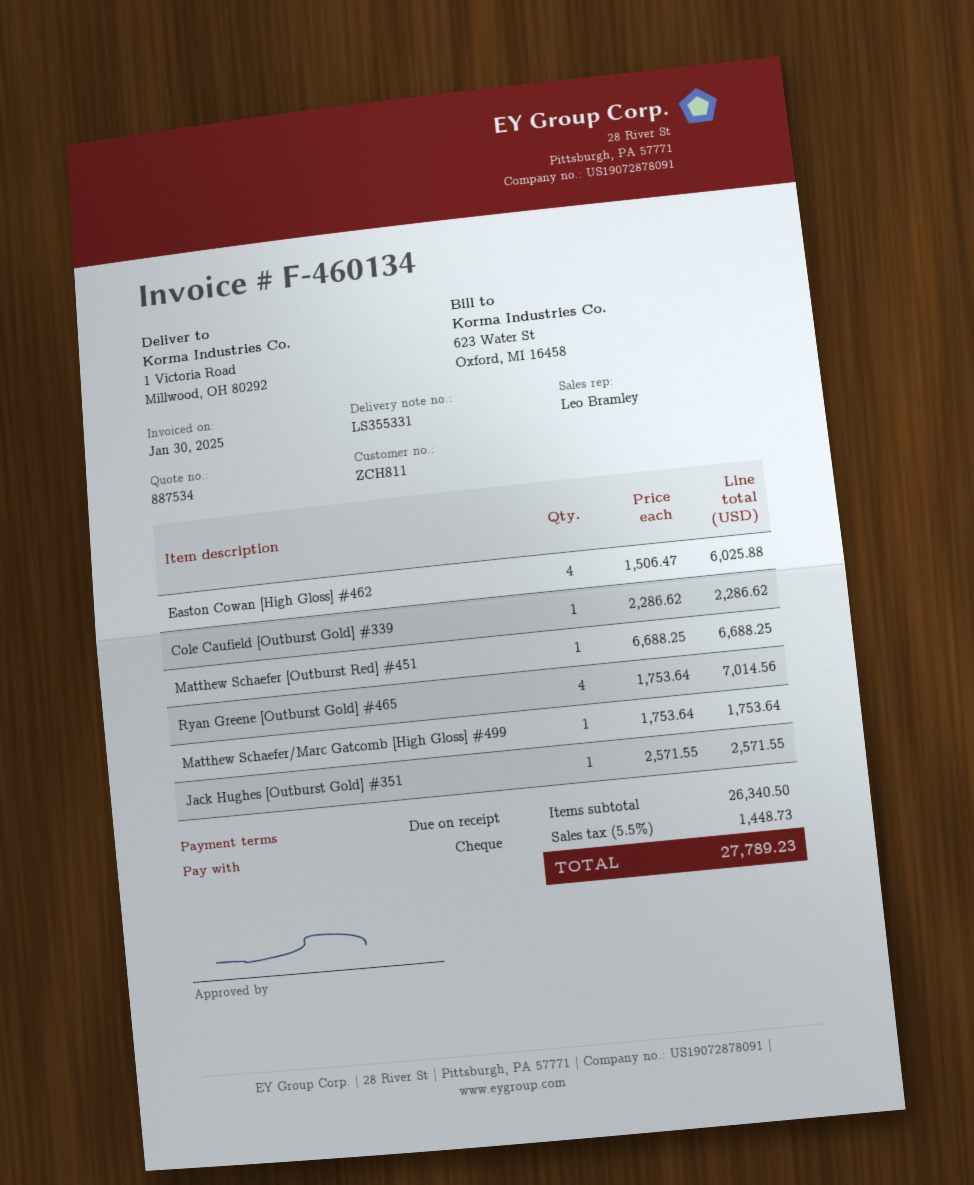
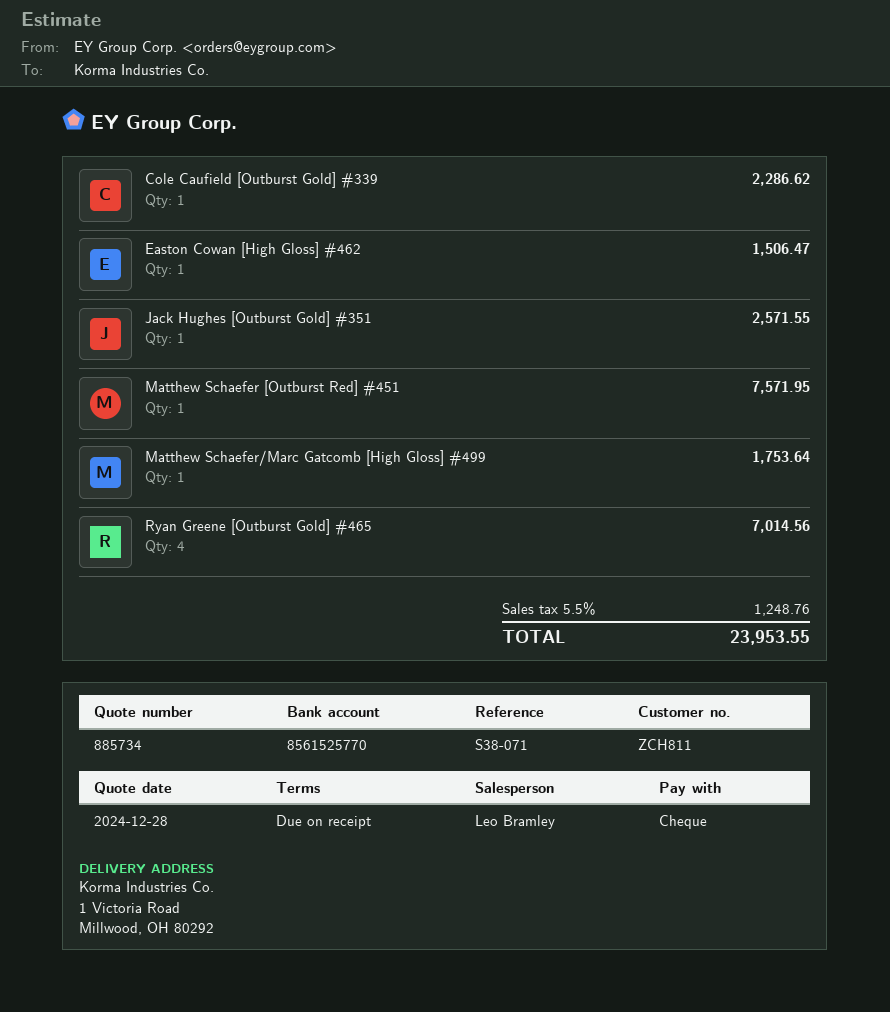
quote number: 887534 -> 885734
Easton Cowan [High Gloss] #462: 4 for 6025.88 -> 1 for 1506.47
Matthew Schaefer [Outburst Red] #451: 1 for 6688.25 -> 1 for 7571.95
tax: 5.5% = 1448.73 -> 5.5% = 1248.76
total: 27789.23 -> 23953.55

